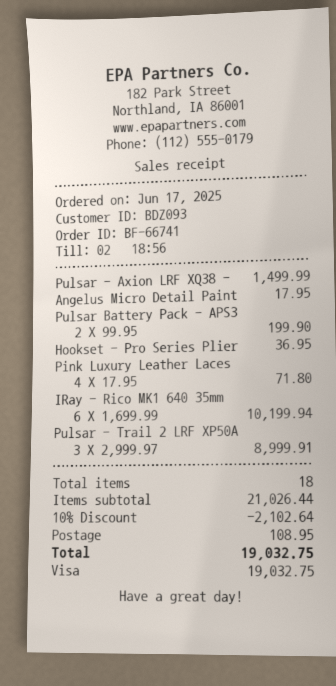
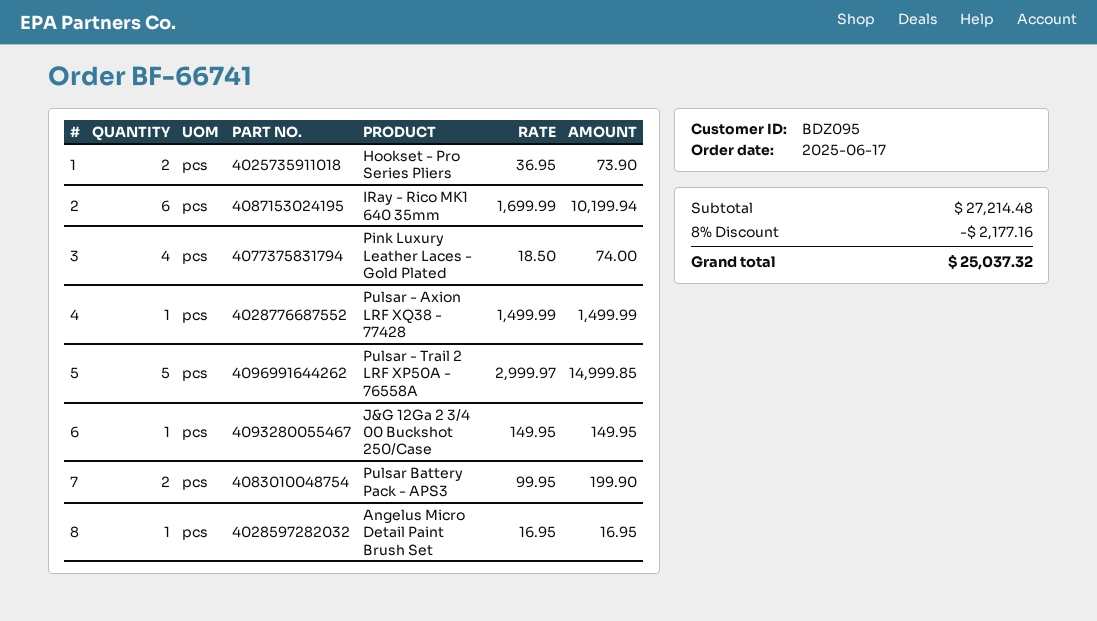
customer number: BDZ093 -> BDZ095
Angelus Micro Detail Paint: 1 x 17.95 = 17.95 -> 1 x 16.95 = 16.95
Hookset - Pro Series Plier: 1 x 36.95 = 36.95 -> 2 x 36.95 = 73.90
Pink Luxury Leather Laces: 4 x 17.95 = 71.80 -> 4 x 18.50 = 74.00
Pulsar - Trail 2 LRF XP50A: 3 x 2999.97 = 8999.91 -> 5 x 2999.97 = 14999.85
J&G 12Ga 2 3/4 00 Buckshot 250/Case: none -> 1 x 149.95 = 149.95
subtotal: 21026.44 -> 27214.48
discount: 10% = 2102.64 -> 8% = 2177.16
shipping: 108.95 -> none
total: 19032.75 -> 25037.32

